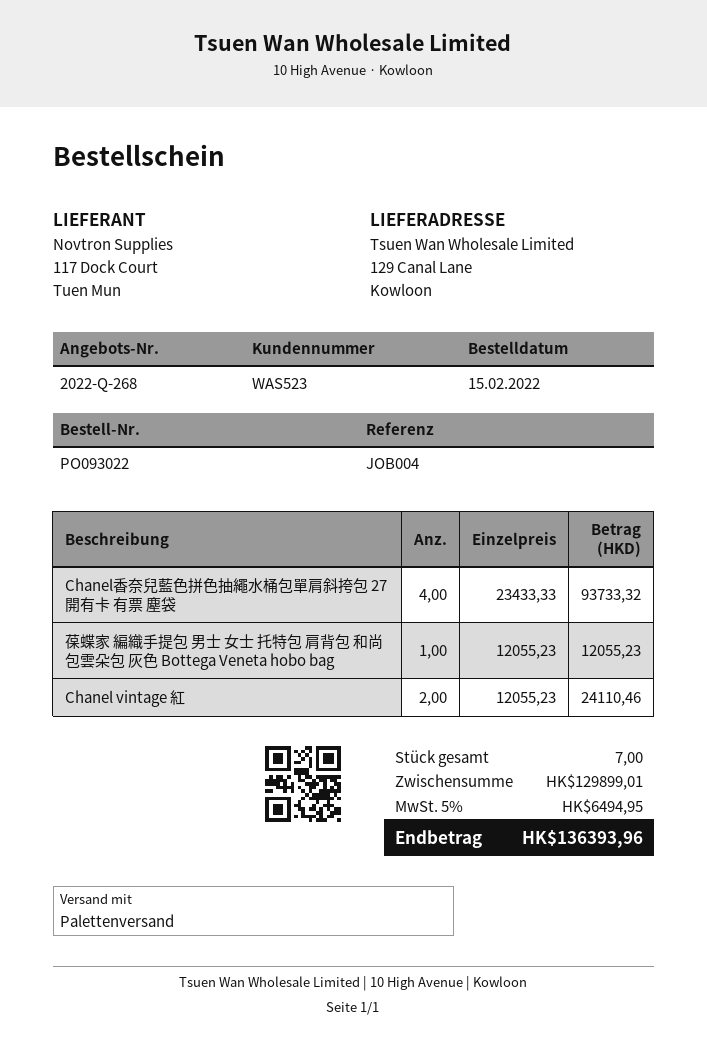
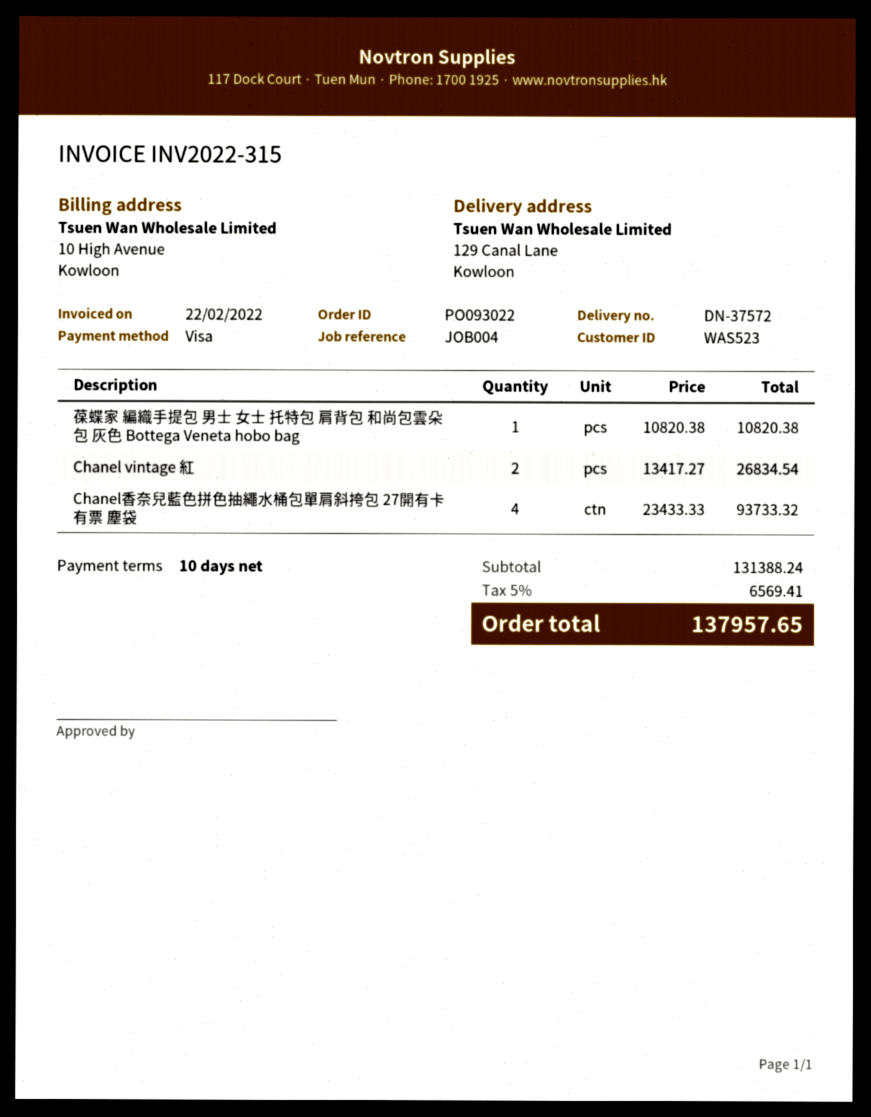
葆蝶家 編織手提包 男士 女士 托特包 肩背包 和尚包雲朵包 灰色 Bottega Veneta hobo bag: 1 x 12055.23 = 12055.23 -> 1 x 10820.38 = 10820.38
Chanel vintage 紅: 2 x 12055.23 = 24110.46 -> 2 x 13417.27 = 26834.54
subtotal: 129899.01 -> 131388.24
tax: 5% = 6494.95 -> 5% = 6569.41
total: 136393.96 -> 137957.65

